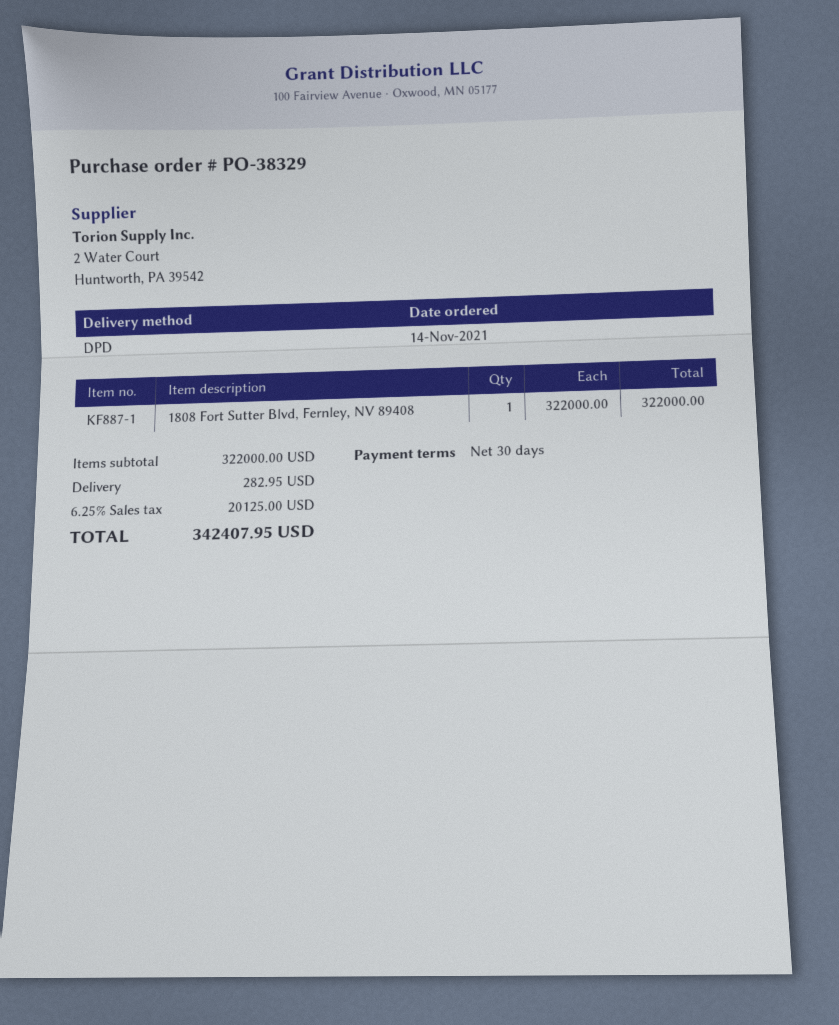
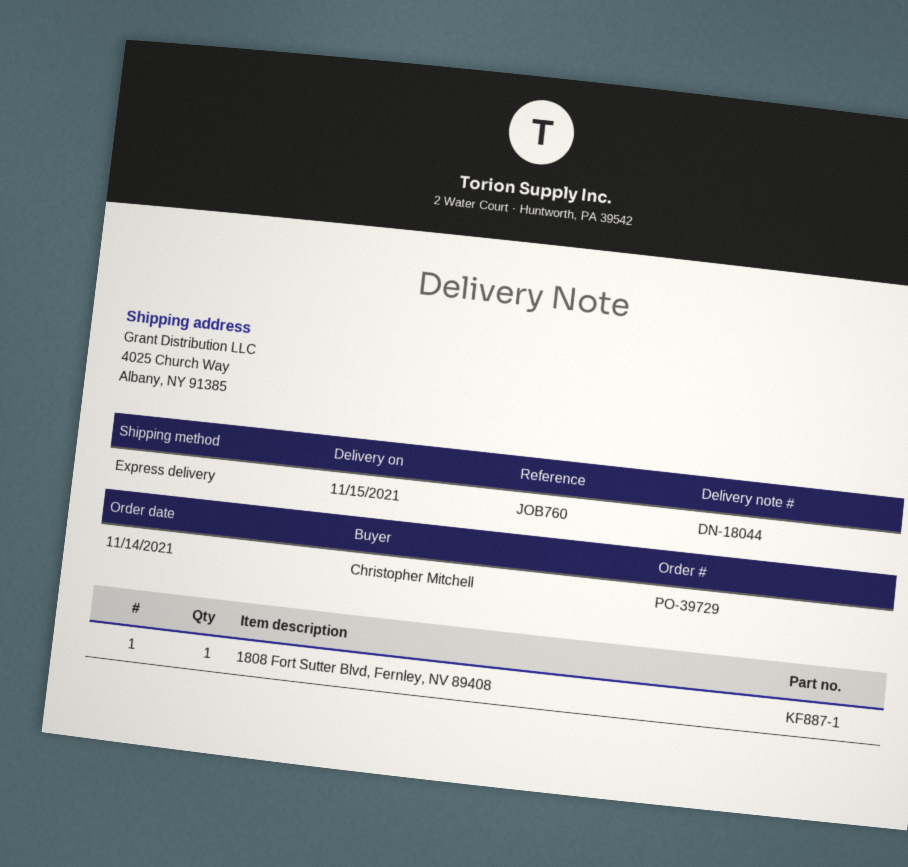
order number: PO-38329 -> PO-39729
shipping method: DPD -> express

